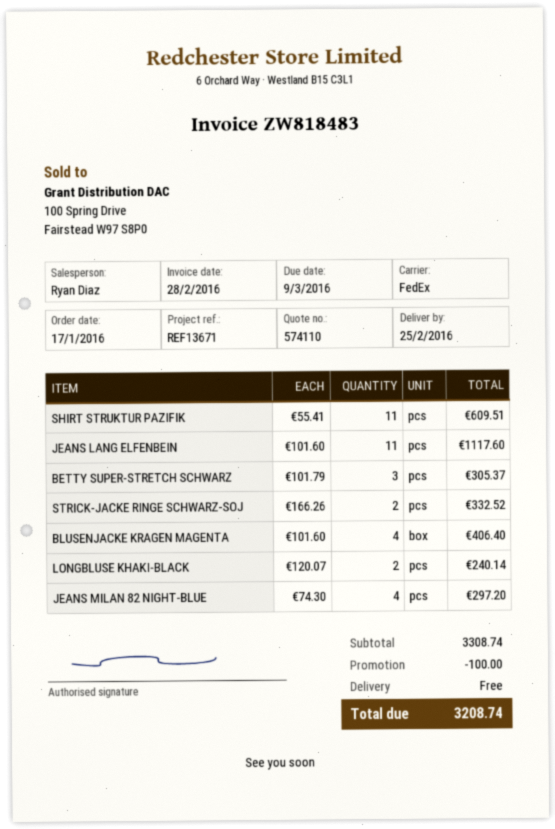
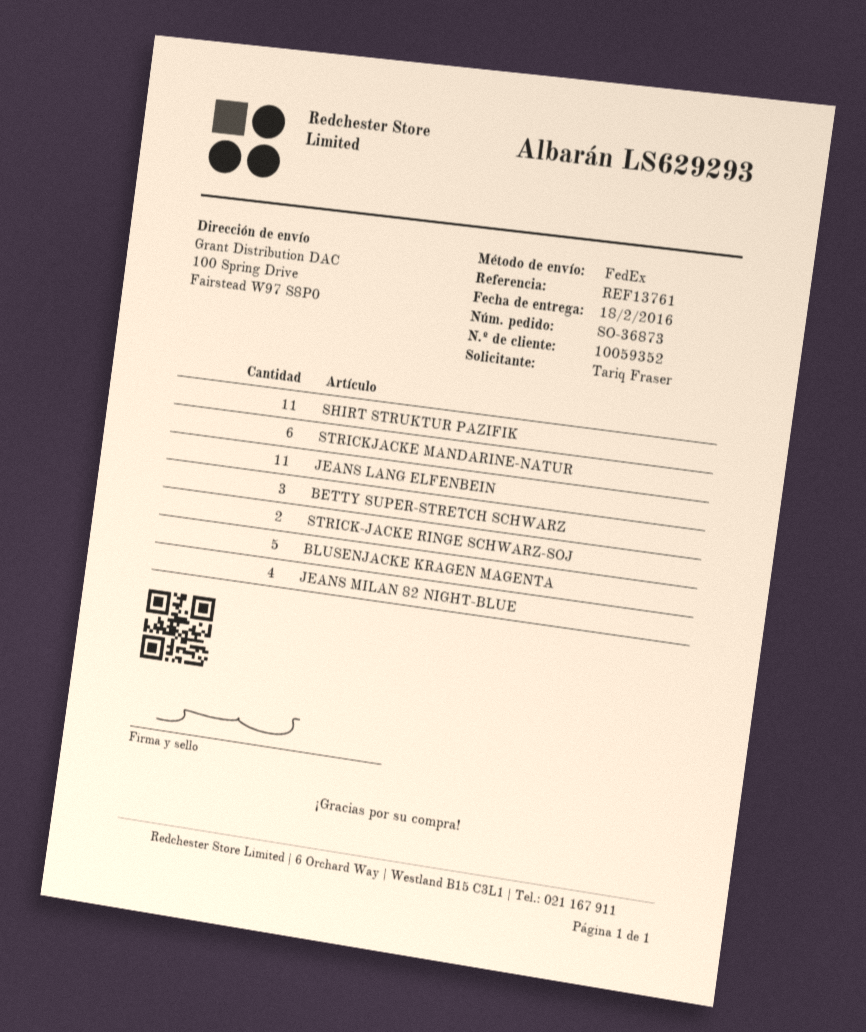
delivery date: 2016-02-25 -> 2016-02-18
reference: REF13671 -> REF13761
BLUSENJACKE KRAGEN MAGENTA: 4 -> 5
LONGBLUSE KHAKI-BLACK: 2 -> none
STRICKJACKE MANDARINE-NATUR: none -> 6

